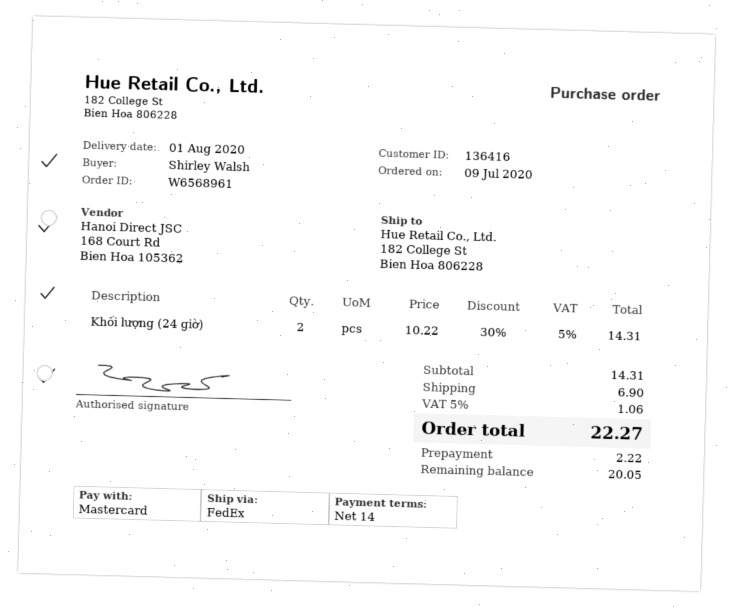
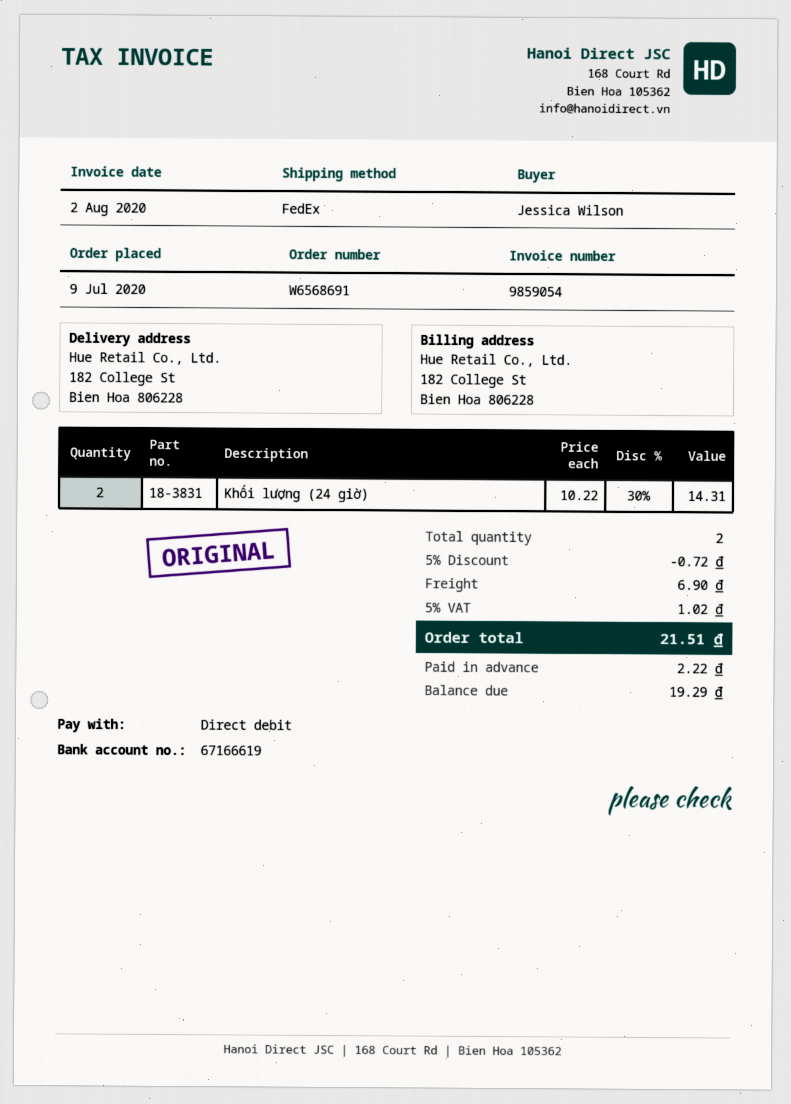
order number: W6568961 -> W6568691
ordered by: Shirley Walsh -> Jessica Wilson
payment method: Mastercard -> direct debit
discount: none -> 5% = 0.72
tax: 5% = 1.06 -> 5% = 1.02
total: 22.27 -> 21.51
balance: 20.05 -> 19.29

